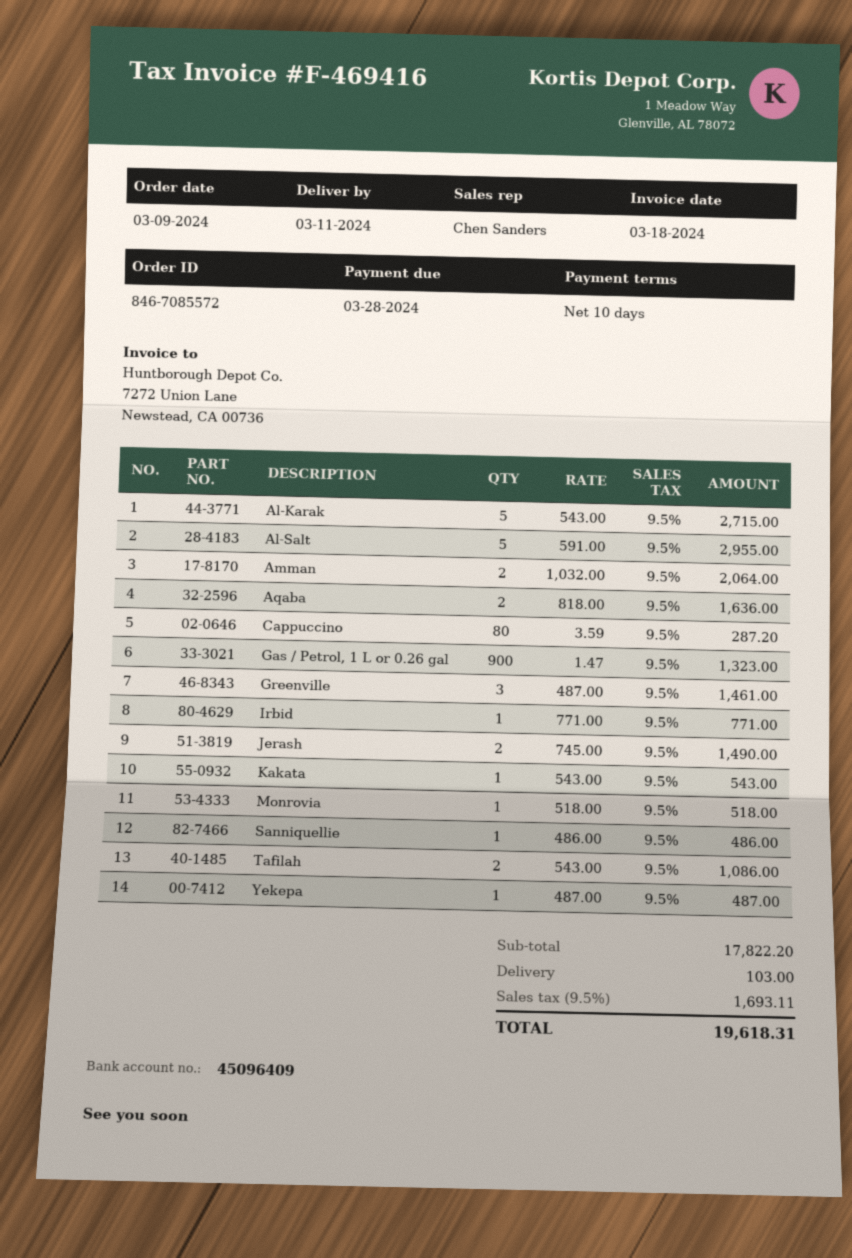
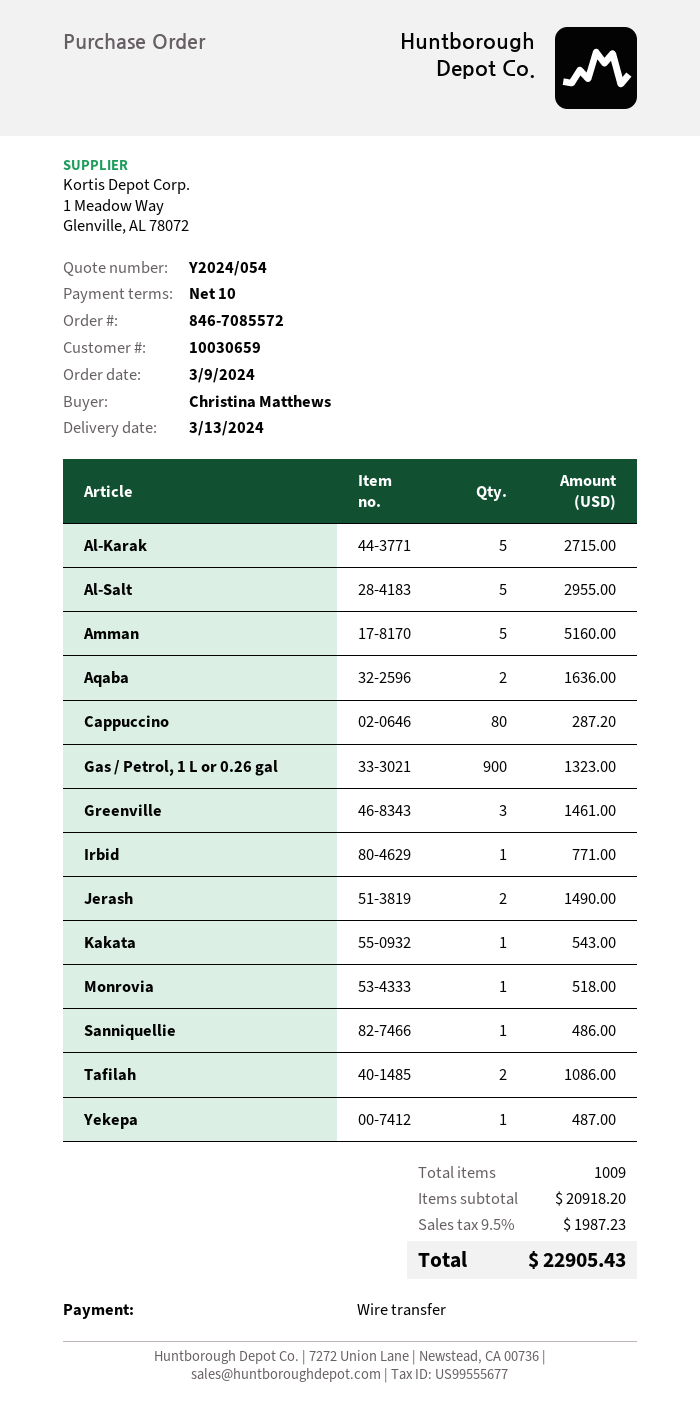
delivery date: 2024-03-11 -> 2024-03-13
Amman: 2 for 2064.00 -> 5 for 5160.00
subtotal: 17822.20 -> 20918.20
shipping: 103.00 -> none
tax: 9.5% = 1693.11 -> 9.5% = 1987.23
total: 19618.31 -> 22905.43

